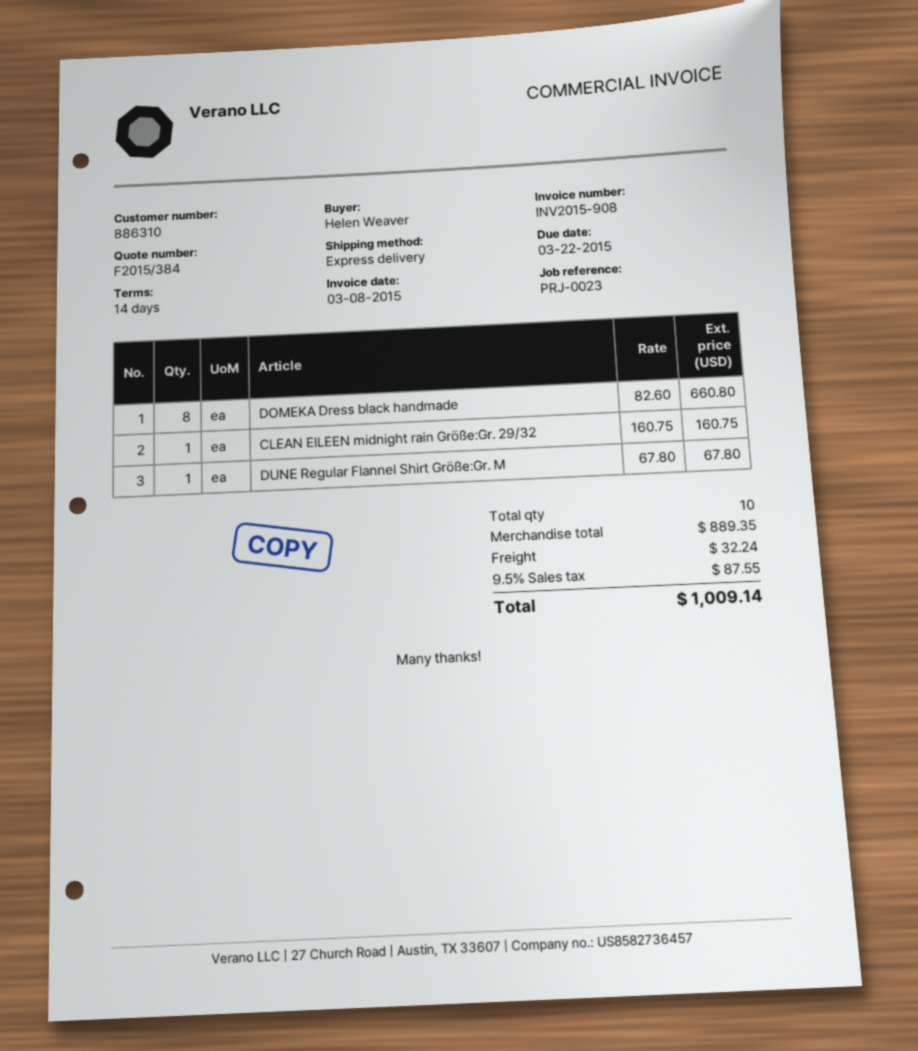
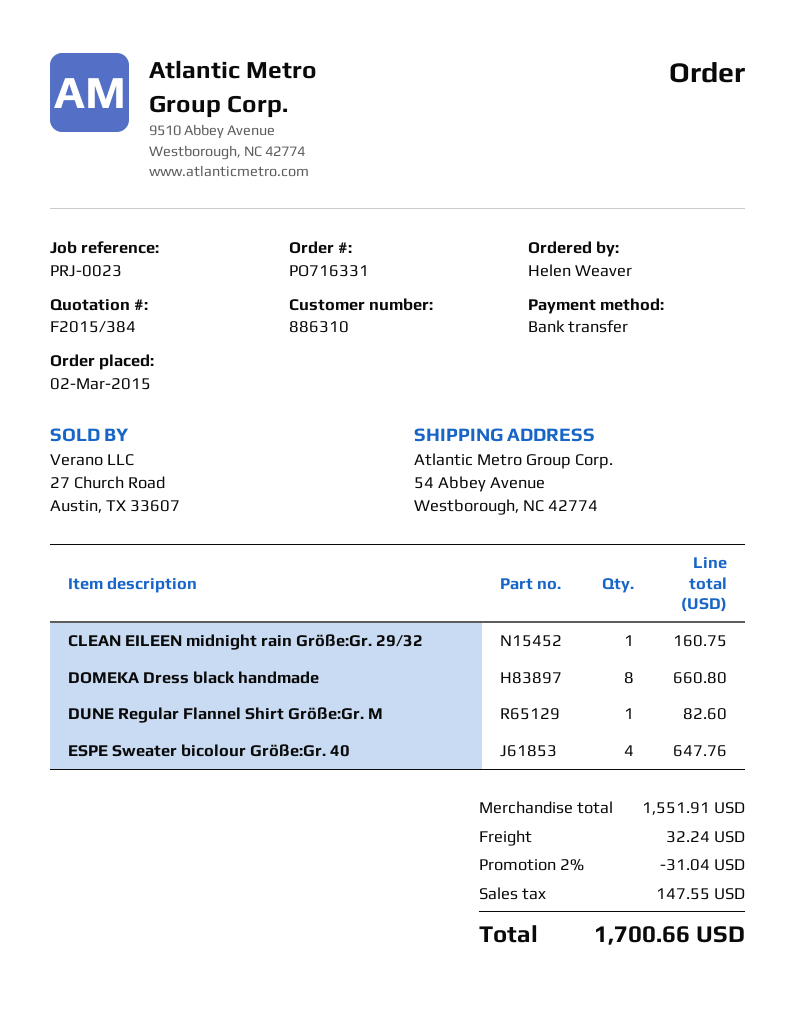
DUNE Regular Flannel Shirt Größe:Gr. M: 1 for 67.80 -> 1 for 82.60
ESPE Sweater bicolour Größe:Gr. 40: none -> 4 for 647.76
subtotal: 889.35 -> 1551.91
discount: none -> 2% = 31.04
tax: 87.55 -> 147.55
total: 1009.14 -> 1700.66

